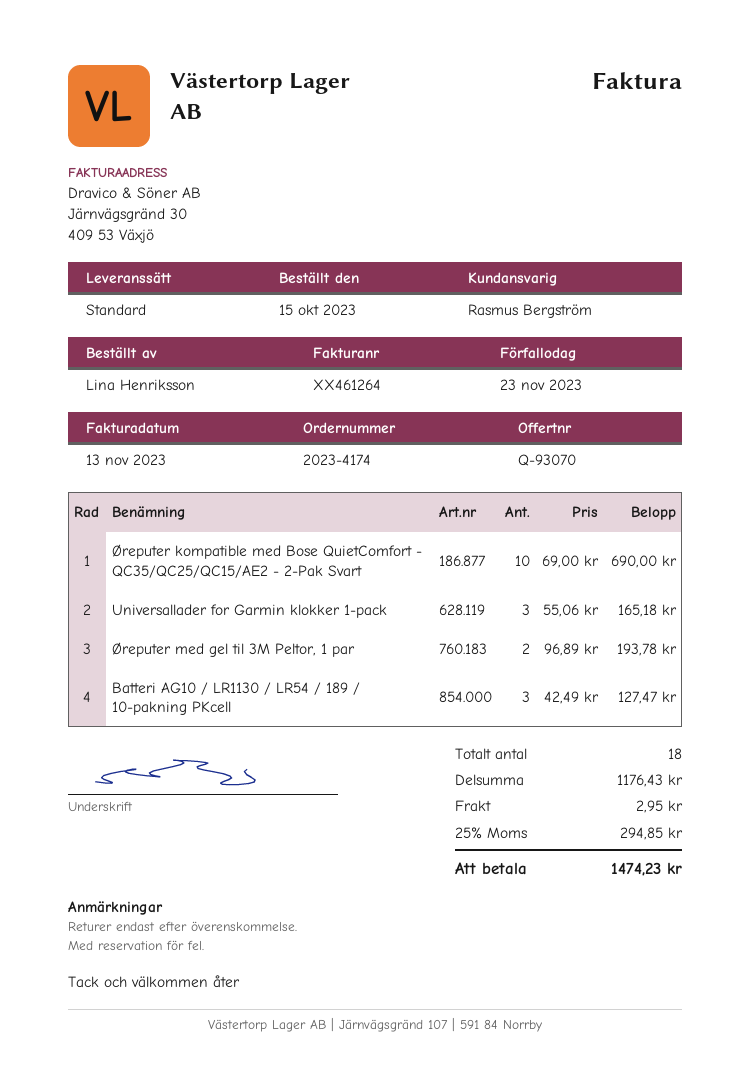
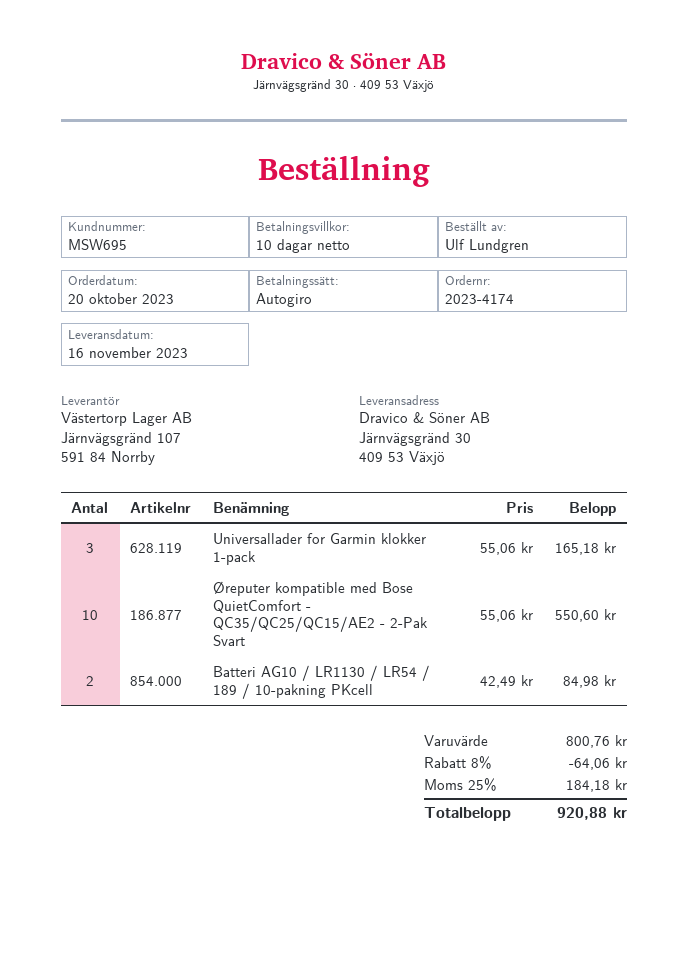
order date: 2023-10-15 -> 2023-10-20
ordered by: Lina Henriksson -> Ulf Lundgren
Øreputer kompatible med Bose QuietComfort - QC35/QC25/QC15/AE2 - 2-Pak Svart: 10 x 69.00 = 690.00 -> 10 x 55.06 = 550.60
Øreputer med gel til 3M Peltor, 1 par: 2 x 96.89 = 193.78 -> none
Batteri AG10 / LR1130 / LR54 / 189 / 10-pakning PKcell: 3 x 42.49 = 127.47 -> 2 x 42.49 = 84.98
subtotal: 1176.43 -> 800.76
discount: none -> 8% = 64.06
shipping: 2.95 -> none
tax: 25% = 294.85 -> 25% = 184.18
total: 1474.23 -> 920.88

